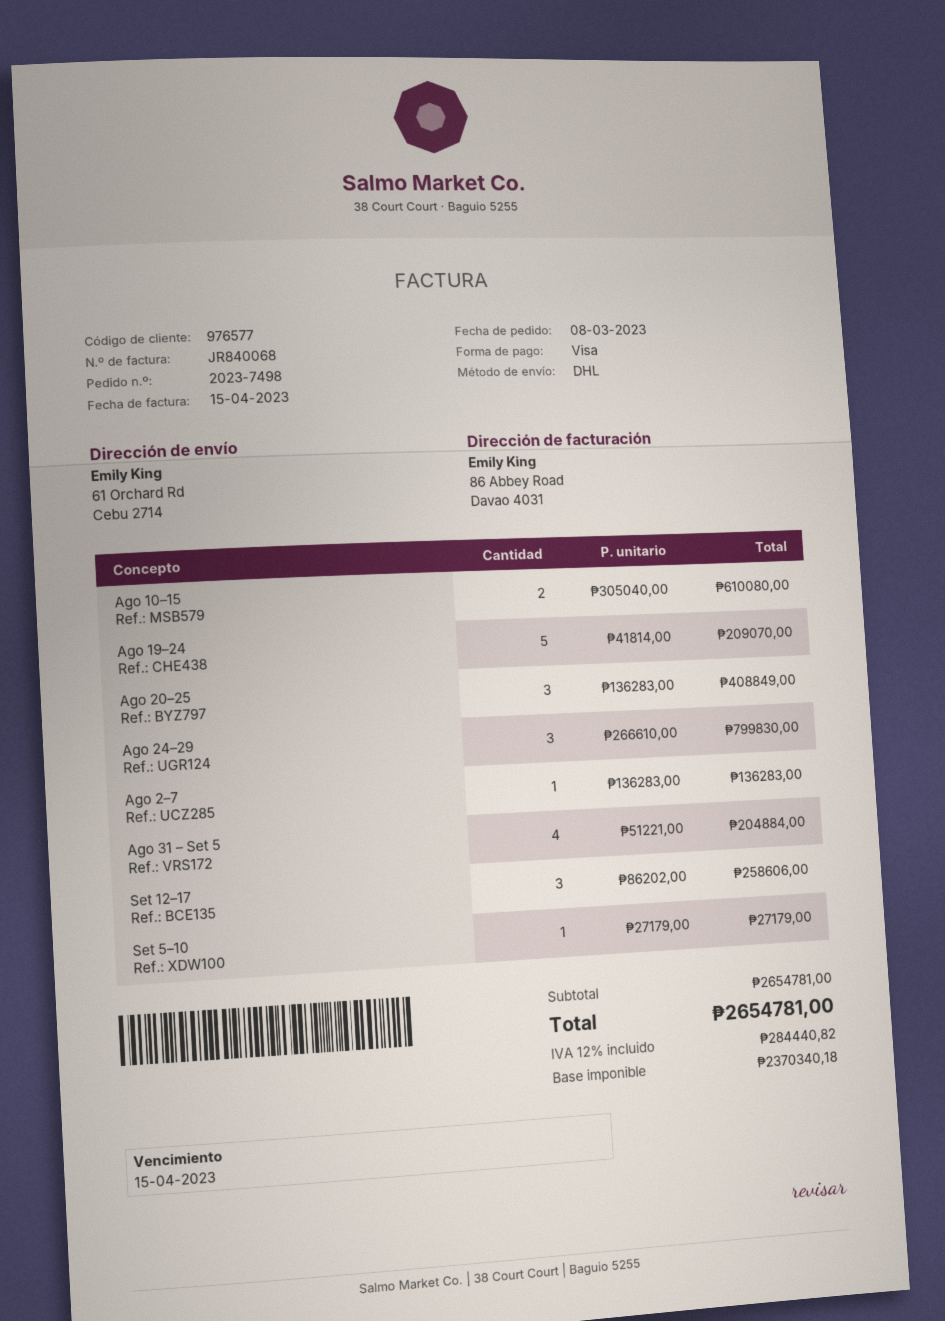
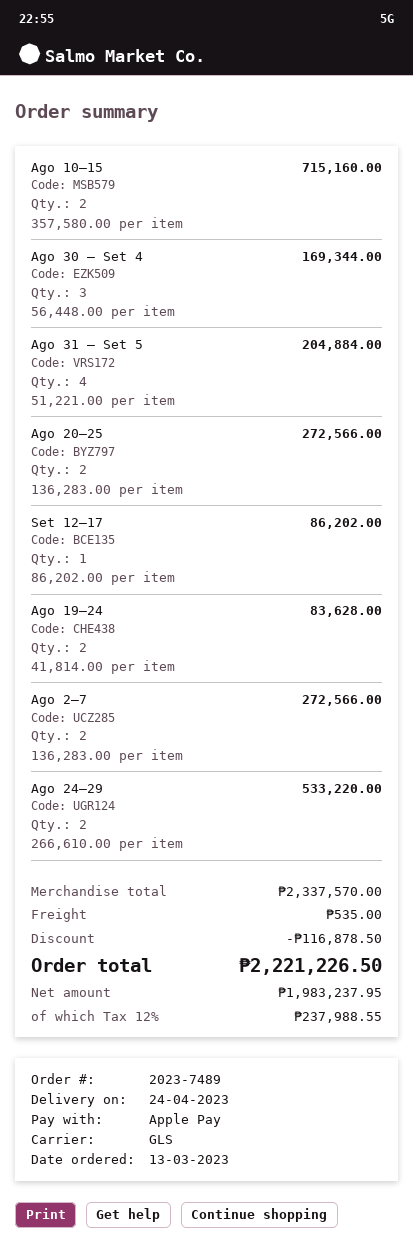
order number: 2023-7498 -> 2023-7489
order date: 2023-03-08 -> 2023-03-13
payment method: Visa -> Apple Pay
shipping method: DHL -> GLS
Ago 10–15: 2 x 305040.00 = 610080.00 -> 2 x 357580.00 = 715160.00
Ago 19–24: 5 x 41814.00 = 209070.00 -> 2 x 41814.00 = 83628.00
Ago 20–25: 3 x 136283.00 = 408849.00 -> 2 x 136283.00 = 272566.00
Ago 24–29: 3 x 266610.00 = 799830.00 -> 2 x 266610.00 = 533220.00
Ago 2–7: 1 x 136283.00 = 136283.00 -> 2 x 136283.00 = 272566.00
Set 12–17: 3 x 86202.00 = 258606.00 -> 1 x 86202.00 = 86202.00
Set 5–10: 1 x 27179.00 = 27179.00 -> none
Ago 30 – Set 4: none -> 3 x 56448.00 = 169344.00
subtotal: 2654781.00 -> 2337570.00
discount: none -> 116878.50
shipping: none -> 535.00
net: 2370340.18 -> 1983237.95
tax: 12% = 284440.82 -> 12% = 237988.55
total: 2654781.00 -> 2221226.50

